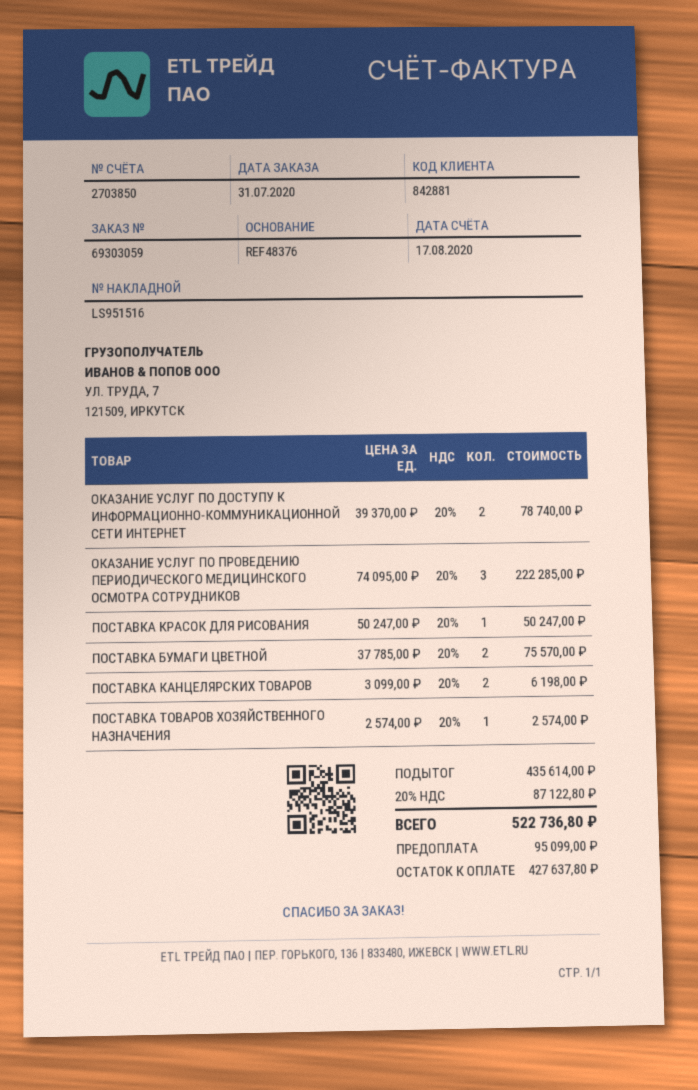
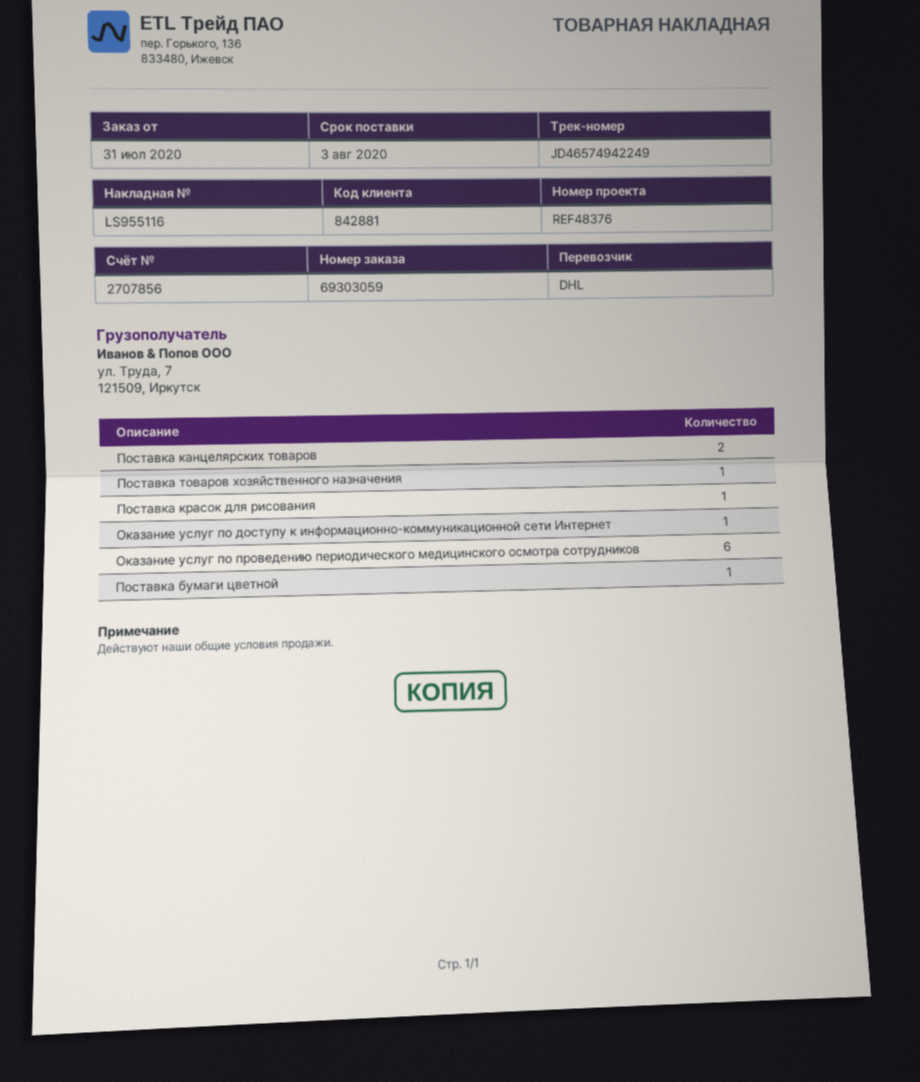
delivery note number: LS951516 -> LS955116
invoice number: 2703850 -> 2707856
ОКАЗАНИЕ УСЛУГ ПО ДОСТУПУ К ИНФОРМАЦИОННО-КОММУНИКАЦИОННОЙ СЕТИ ИНТЕРНЕТ: 2 -> 1
ОКАЗАНИЕ УСЛУГ ПО ПРОВЕДЕНИЮ ПЕРИОДИЧЕСКОГО МЕДИЦИНСКОГО ОСМОТРА СОТРУДНИКОВ: 3 -> 6
ПОСТАВКА БУМАГИ ЦВЕТНОЙ: 2 -> 1

